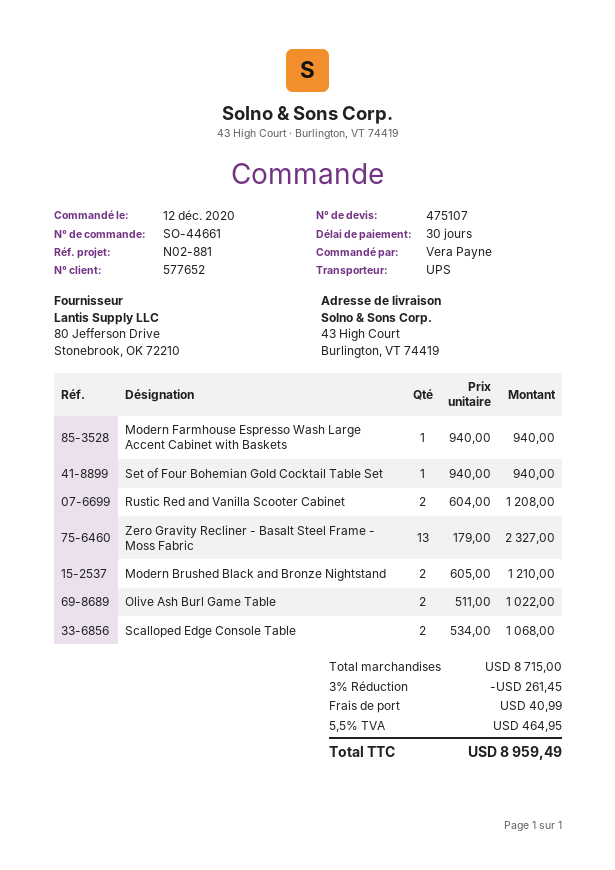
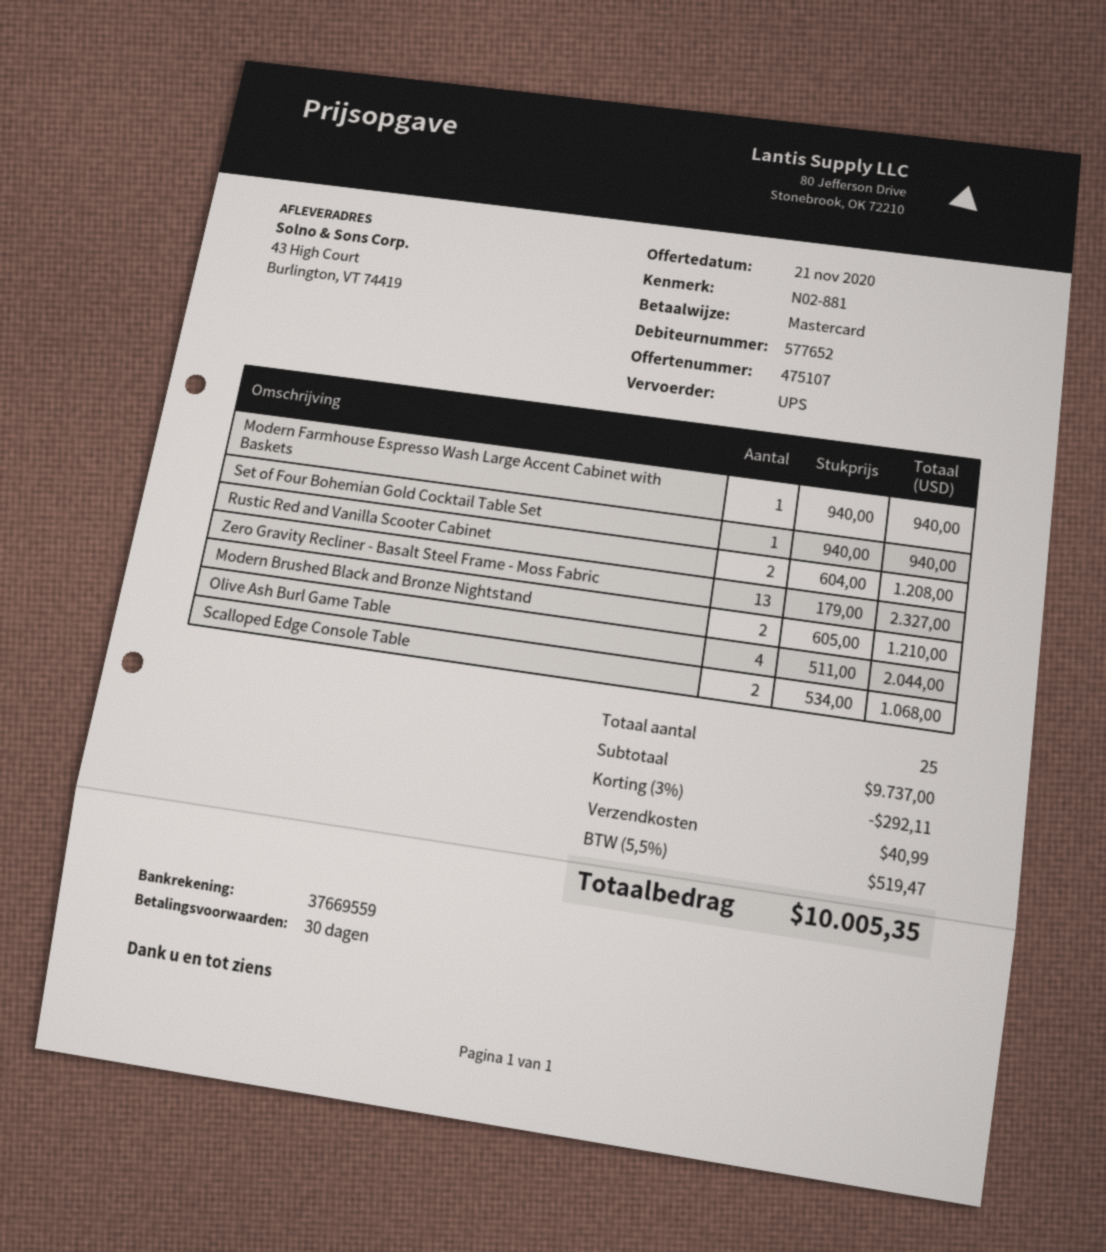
Olive Ash Burl Game Table: 2 x 511.00 = 1022.00 -> 4 x 511.00 = 2044.00
subtotal: 8715.00 -> 9737.00
discount: 3% = 261.45 -> 3% = 292.11
tax: 5.5% = 464.95 -> 5.5% = 519.47
total: 8959.49 -> 10005.35

